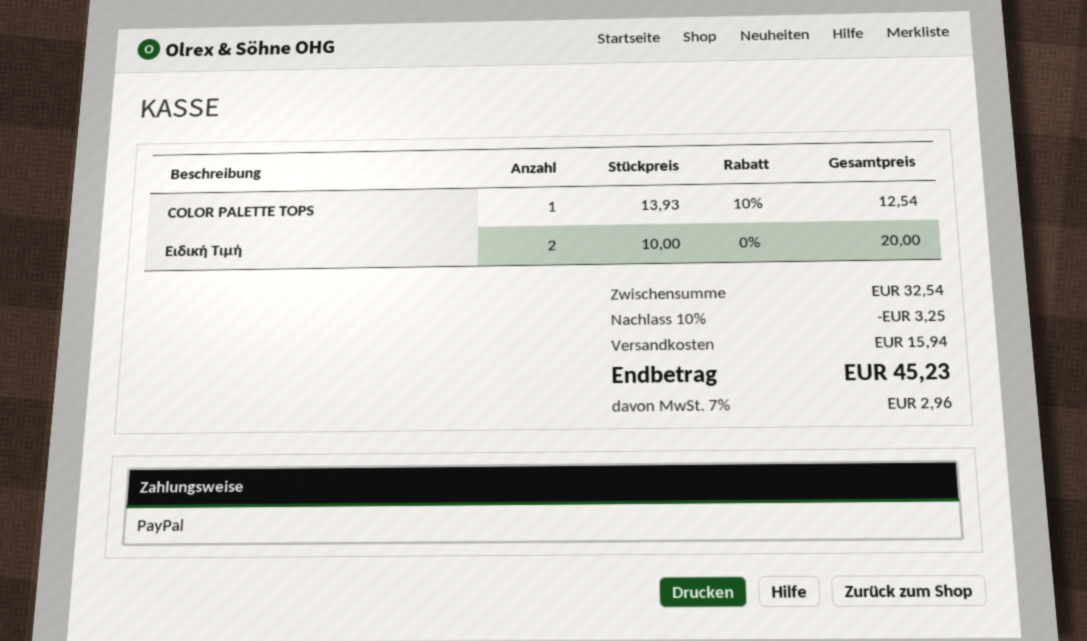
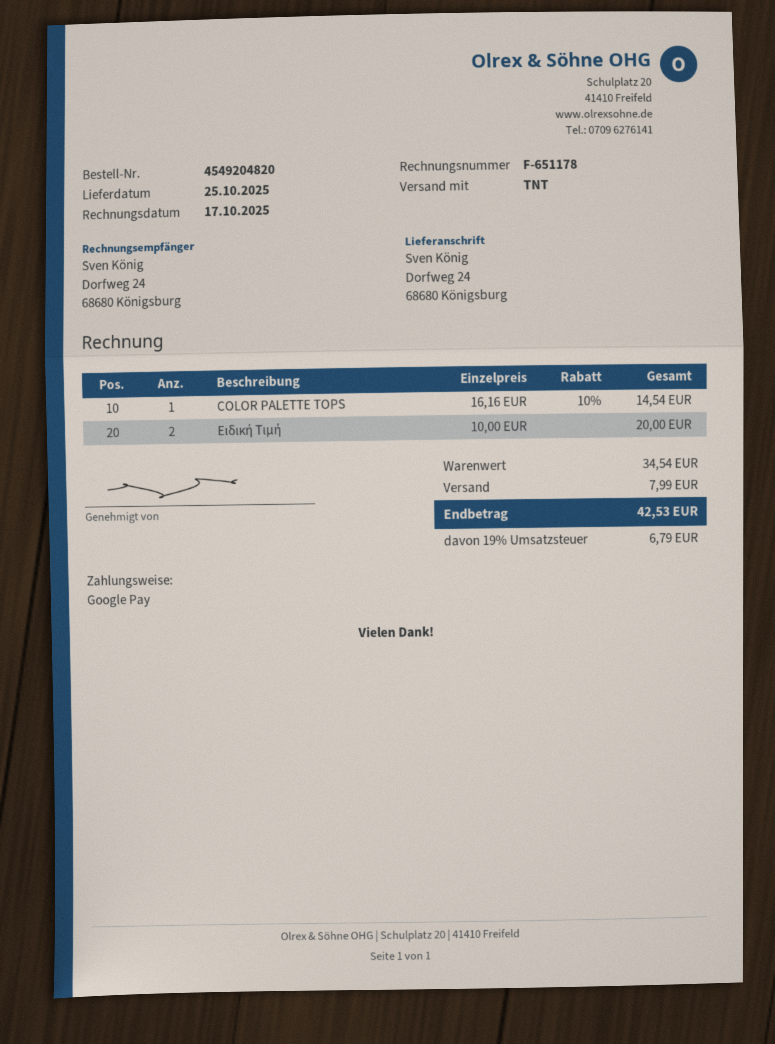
payment method: PayPal -> Google Pay
COLOR PALETTE TOPS: 1 x 13.93 - 10% = 12.54 -> 1 x 16.16 - 10% = 14.54
subtotal: 32.54 -> 34.54
discount: 10% = 3.25 -> none
shipping: 15.94 -> 7.99
tax: 7% = 2.96 -> 19% = 6.79
total: 45.23 -> 42.53

